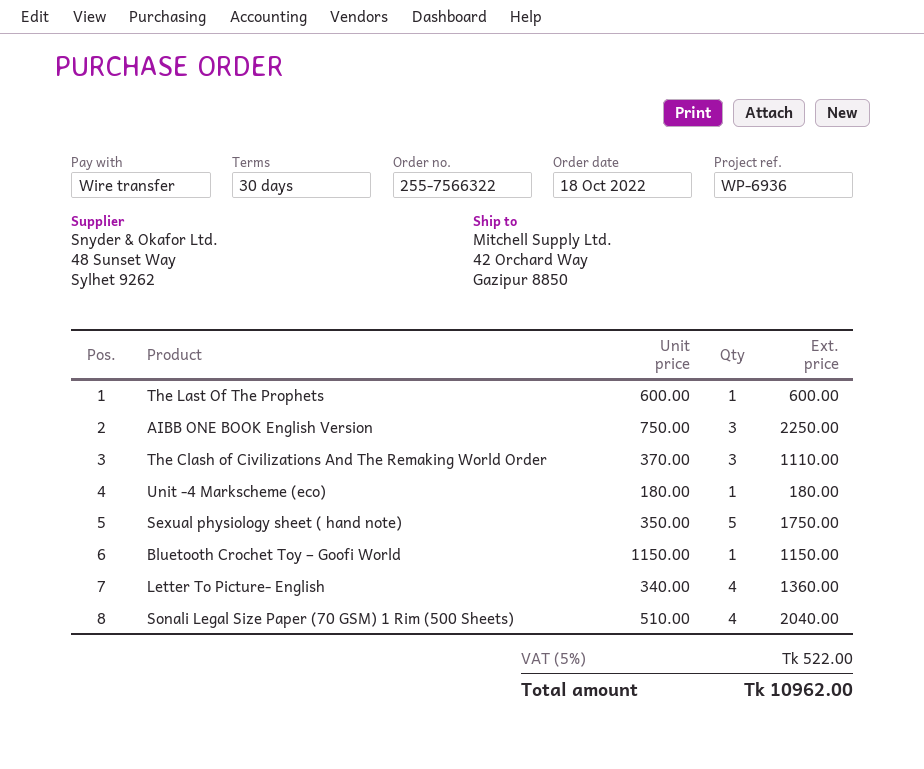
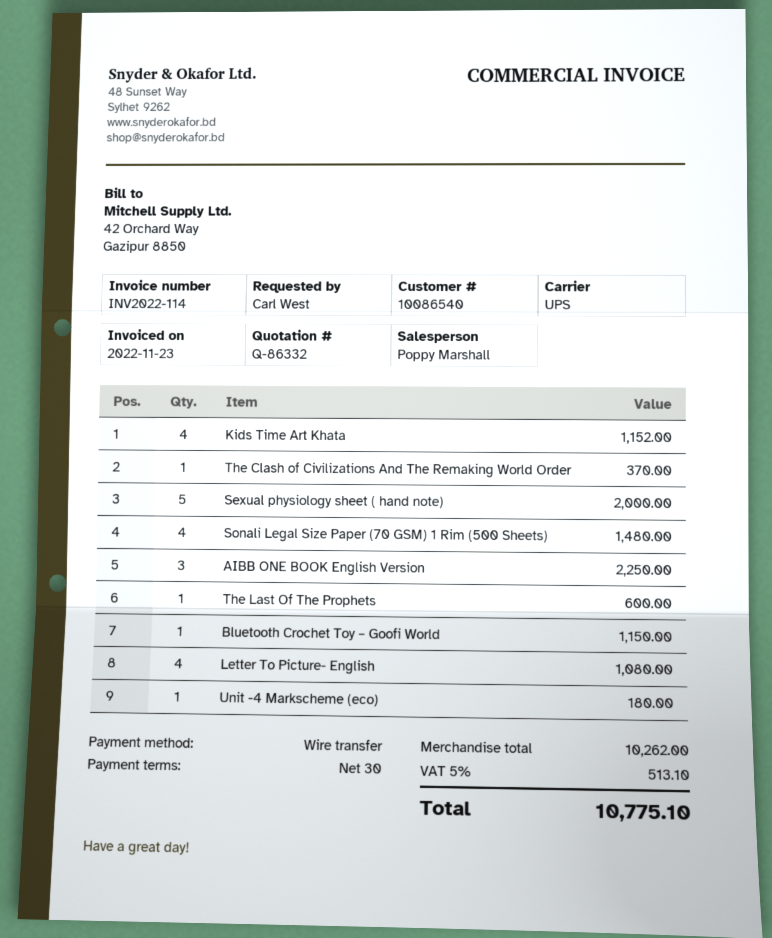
The Clash of Civilizations And The Remaking World Order: 3 for 1110.00 -> 1 for 370.00
Sexual physiology sheet ( hand note): 5 for 1750.00 -> 5 for 2000.00
Letter To Picture- English: 4 for 1360.00 -> 4 for 1080.00
Sonali Legal Size Paper (70 GSM) 1 Rim (500 Sheets): 4 for 2040.00 -> 4 for 1480.00
Kids Time Art Khata: none -> 4 for 1152.00
tax: 5% = 522.00 -> 5% = 513.10
total: 10962.00 -> 10775.10

